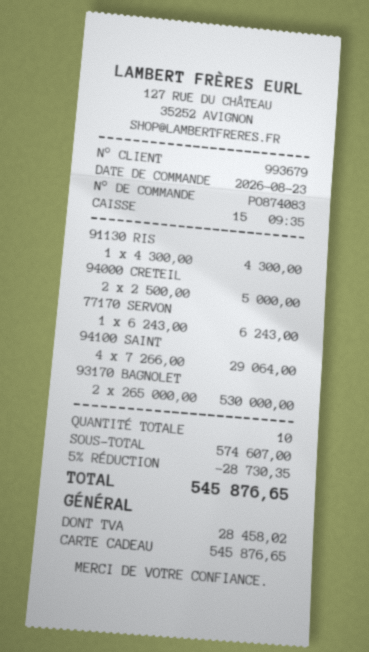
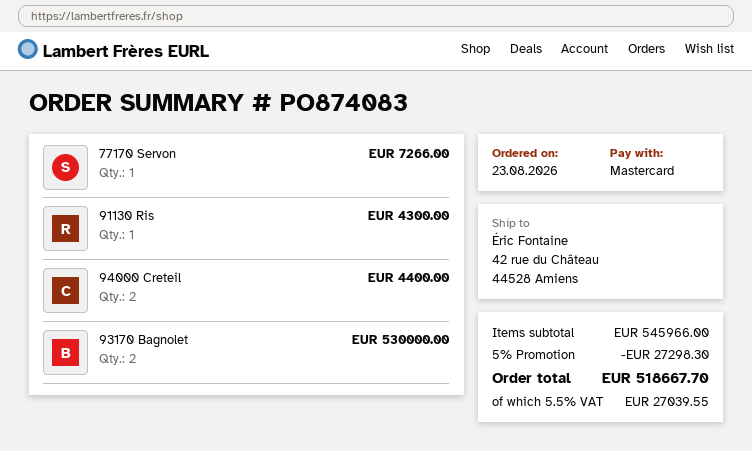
payment method: gift card -> Mastercard
94000 CRETEIL: 2 for 5000.00 -> 2 for 4400.00
77170 SERVON: 1 for 6243.00 -> 1 for 7266.00
94100 SAINT: 4 for 29064.00 -> none
subtotal: 574607.00 -> 545966.00
discount: 5% = 28730.35 -> 5% = 27298.30
tax: 28458.02 -> 27039.55
total: 545876.65 -> 518667.70

